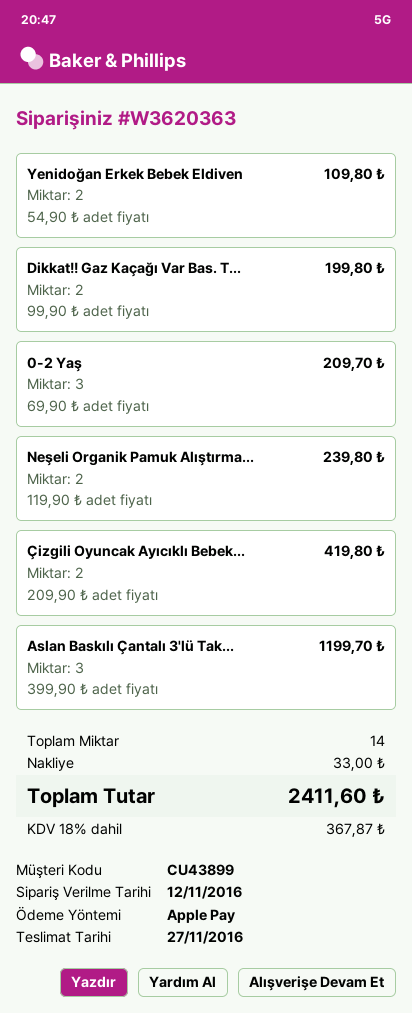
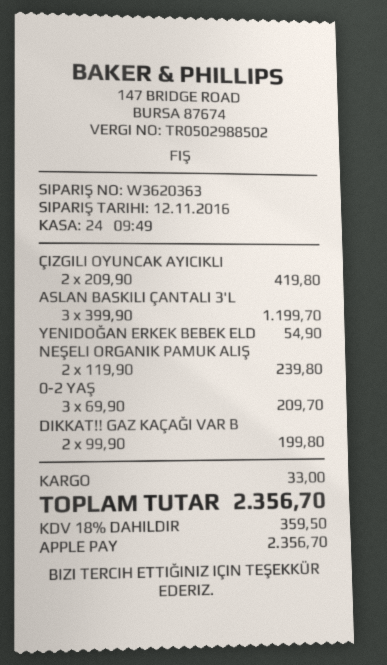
Yenidoğan Erkek Bebek Eldiven: 2 x 54.90 = 109.80 -> 1 x 54.90 = 54.90
tax: 18% = 367.87 -> 18% = 359.50
total: 2411.60 -> 2356.70

